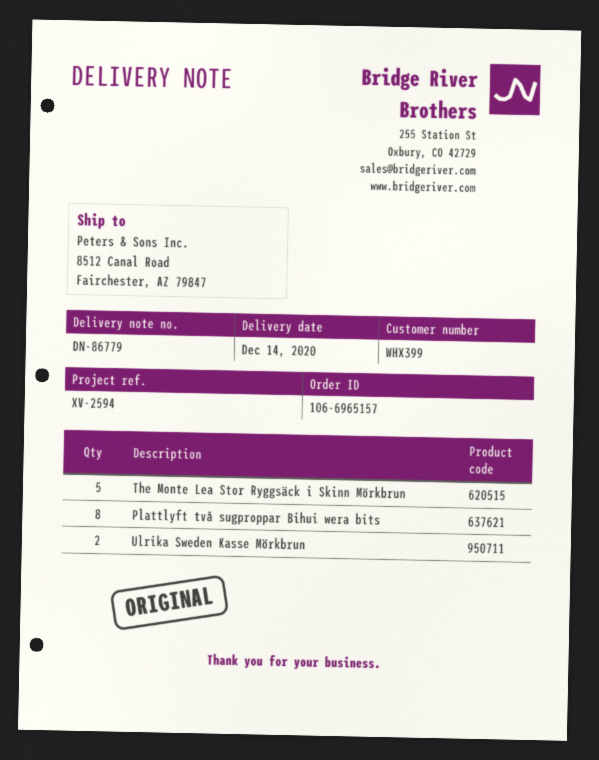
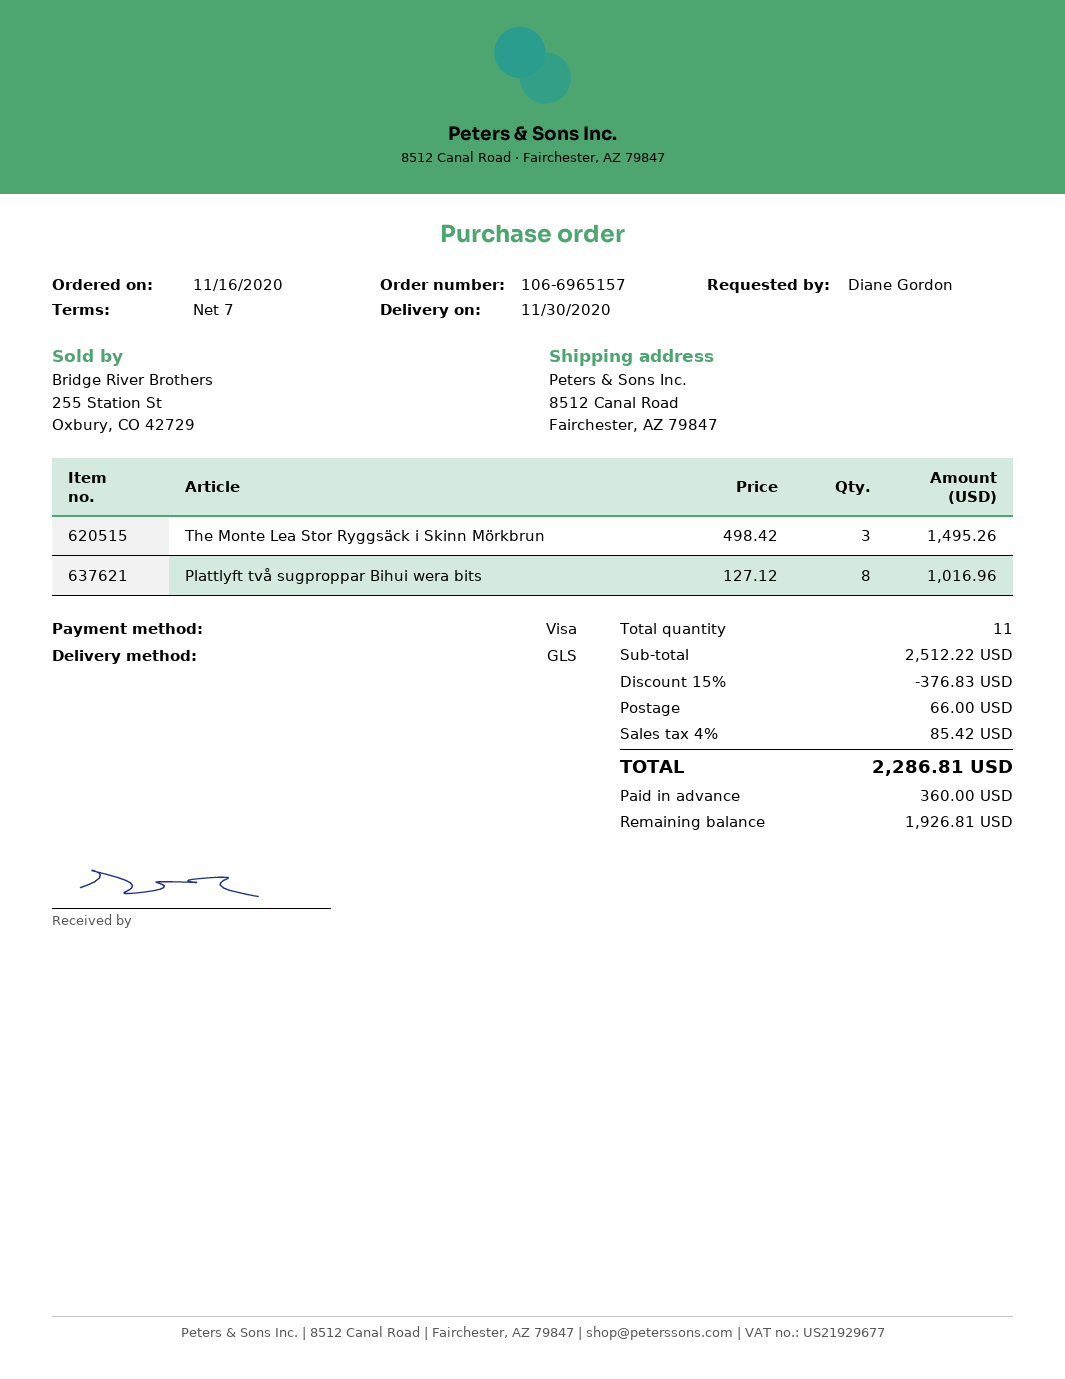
delivery date: 2020-12-14 -> 2020-11-30
The Monte Lea Stor Ryggsäck i Skinn Mörkbrun: 5 -> 3
Ulrika Sweden Kasse Mörkbrun: 2 -> none

